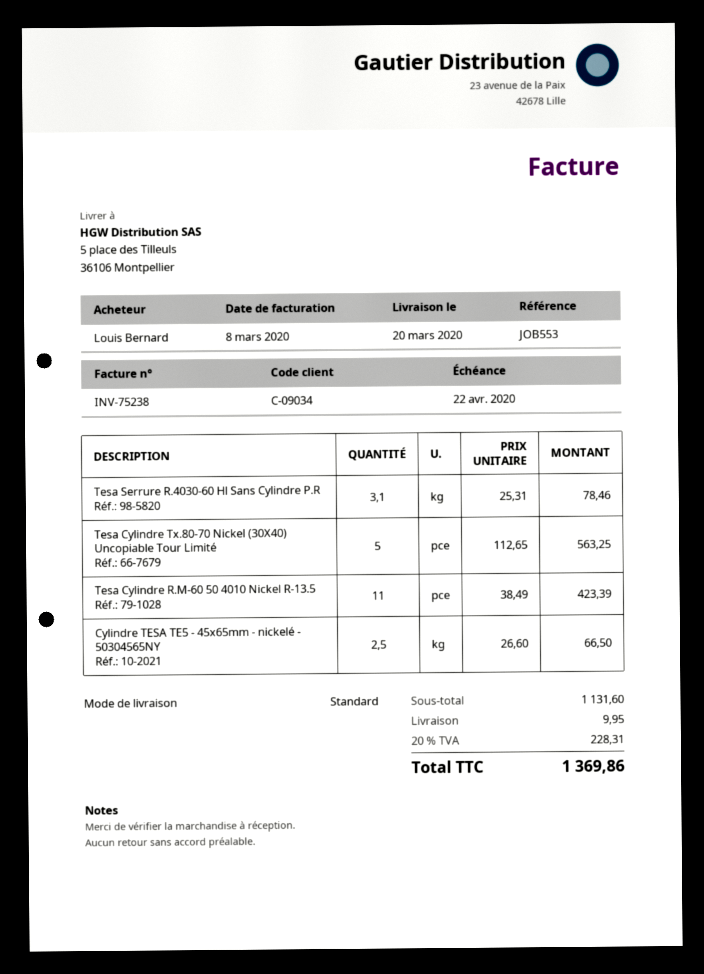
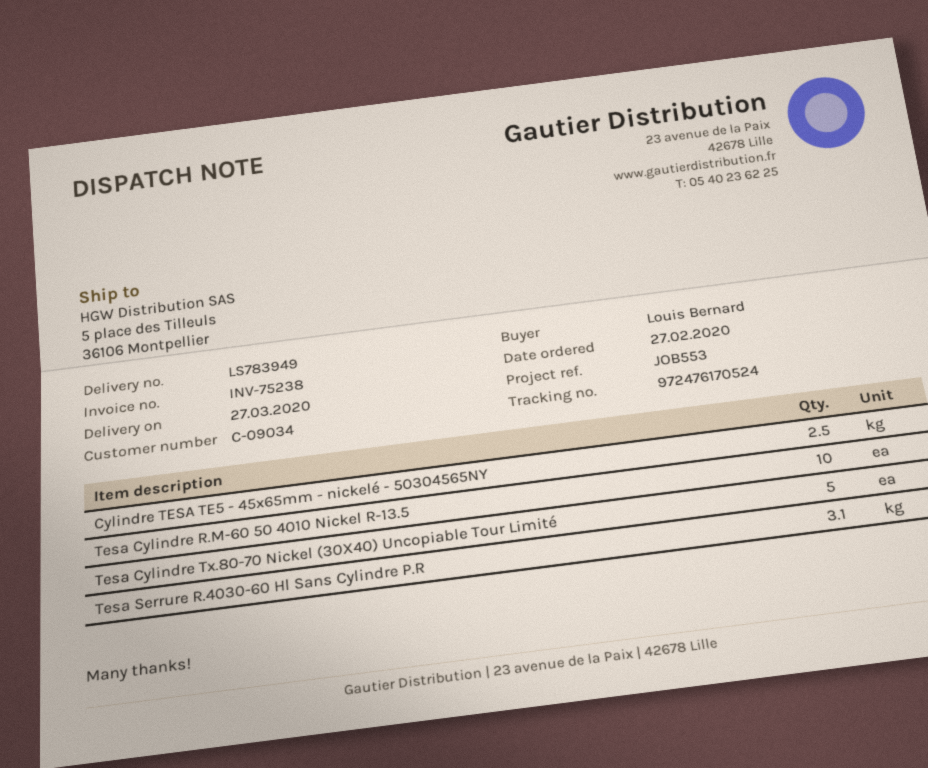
delivery date: 2020-03-20 -> 2020-03-27
Tesa Cylindre R.M-60 50 4010 Nickel R-13.5: 11 -> 10

